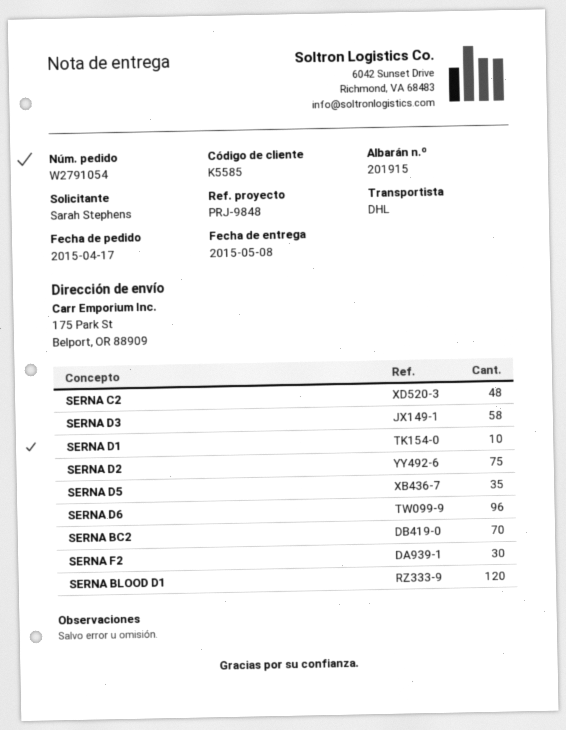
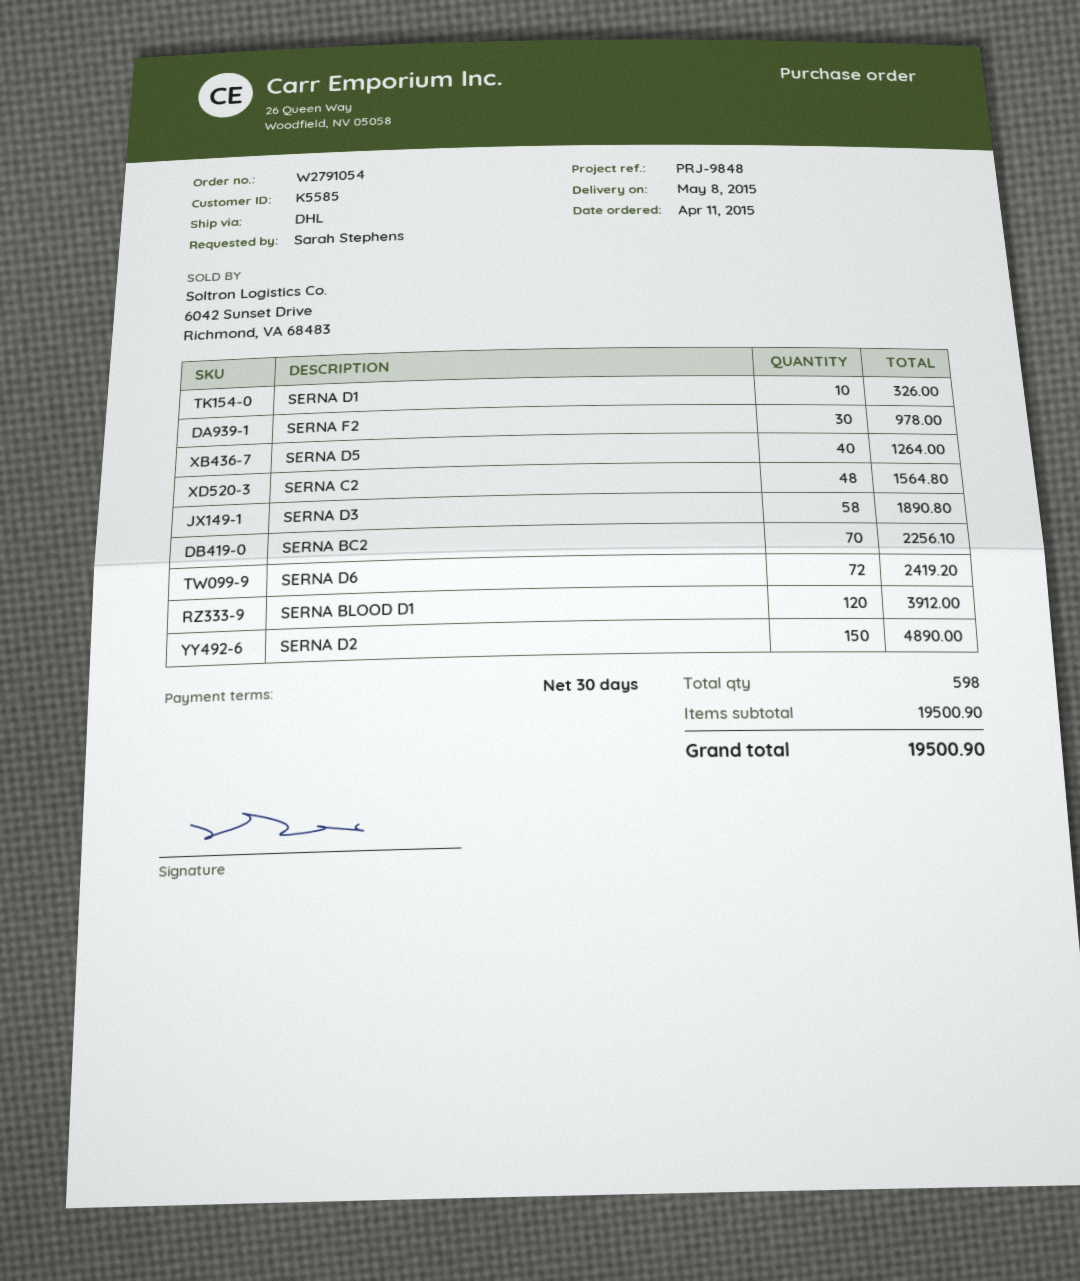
order date: 2015-04-17 -> 2015-04-11
SERNA D2: 75 -> 150
SERNA D5: 35 -> 40
SERNA D6: 96 -> 72

